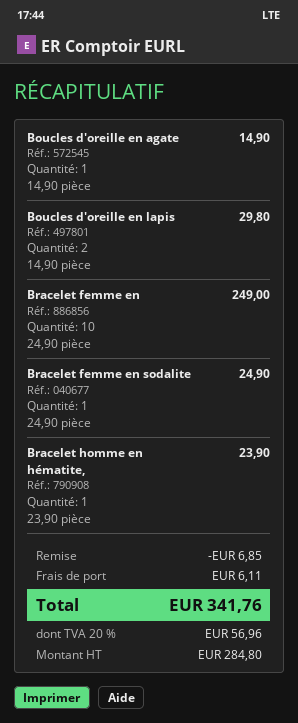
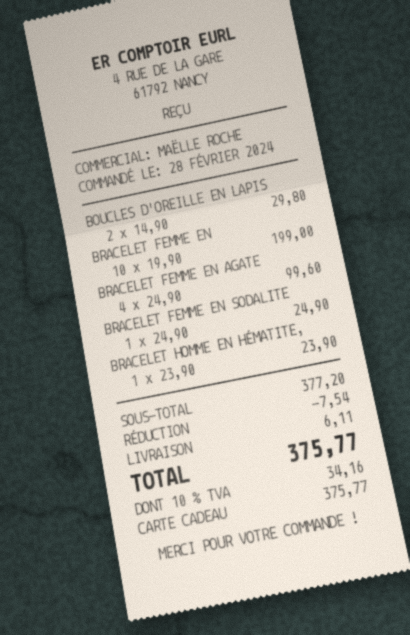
Boucles d'oreille en agate: 1 x 14.90 = 14.90 -> none
Bracelet femme en: 10 x 24.90 = 249.00 -> 10 x 19.90 = 199.00
BRACELET FEMME EN AGATE: none -> 4 x 24.90 = 99.60
discount: 6.85 -> 7.54
tax: 20% = 56.96 -> 10% = 34.16
total: 341.76 -> 375.77

